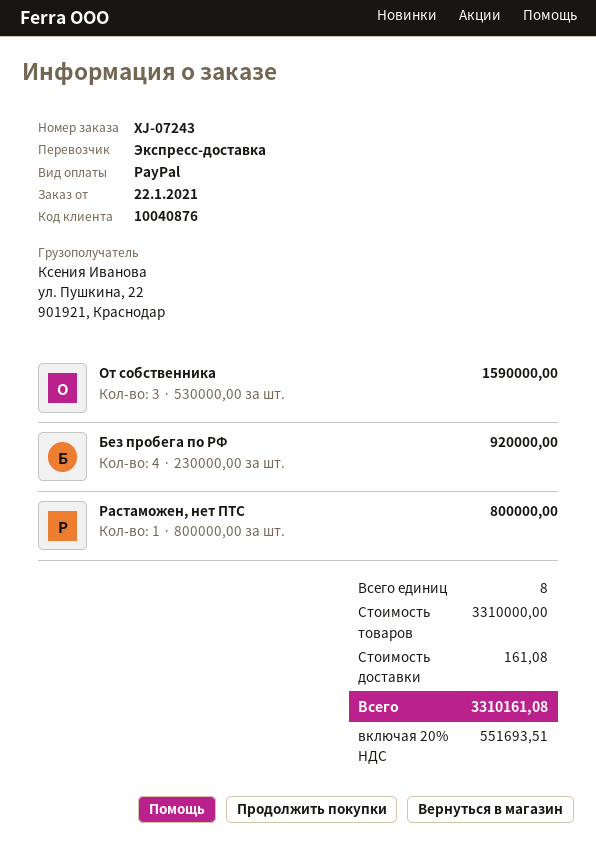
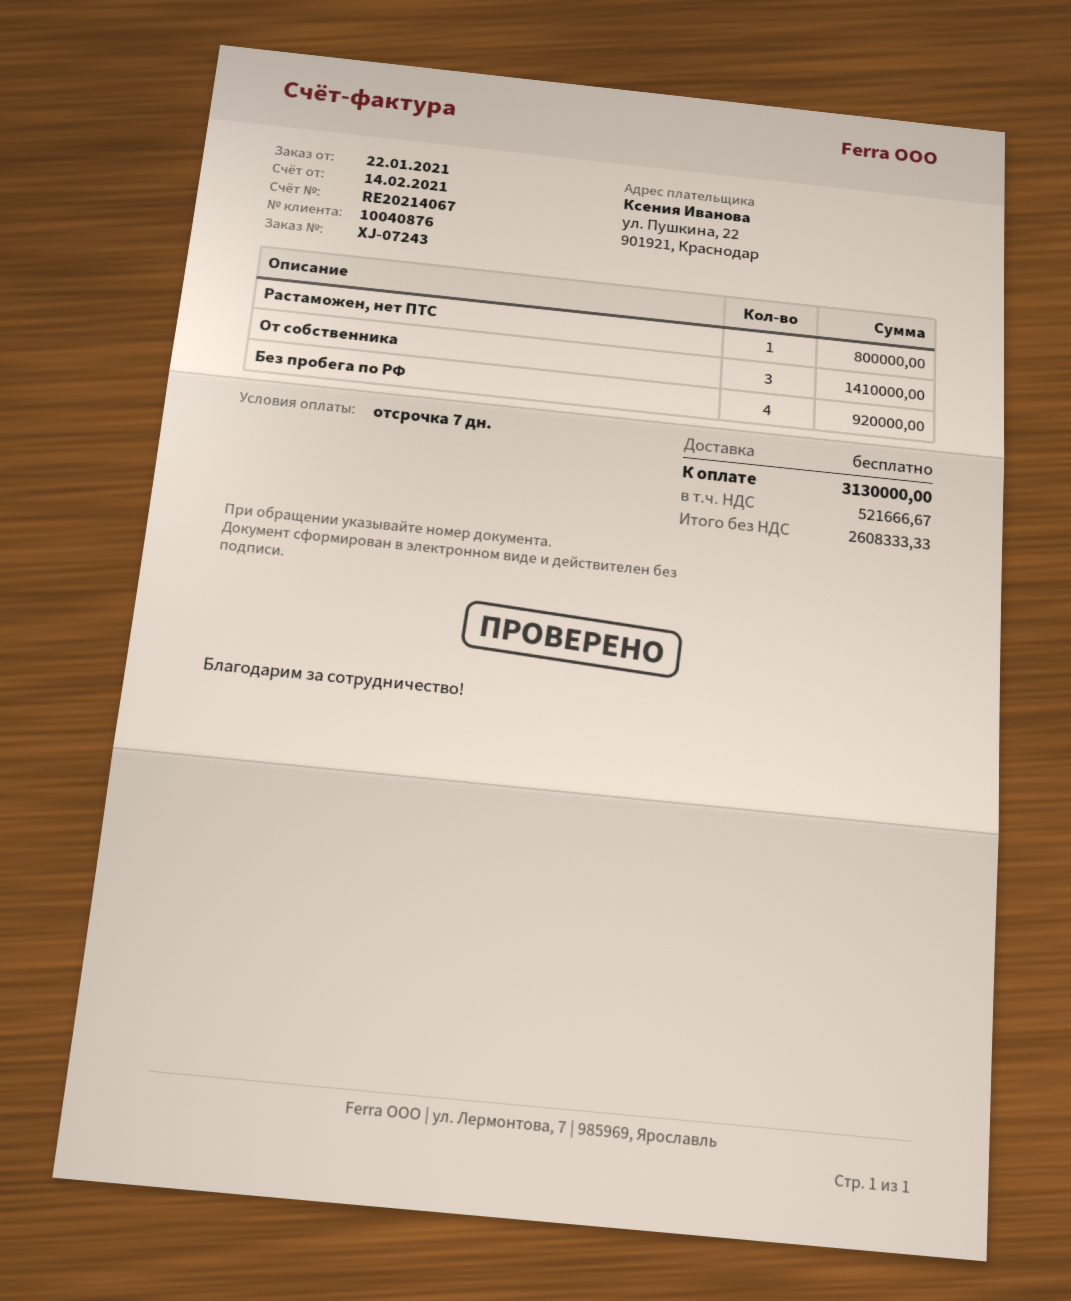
От собственника: 3 for 1590000.00 -> 3 for 1410000.00
shipping: 161.08 -> 0.00
tax: 551693.51 -> 521666.67
total: 3310161.08 -> 3130000.00

